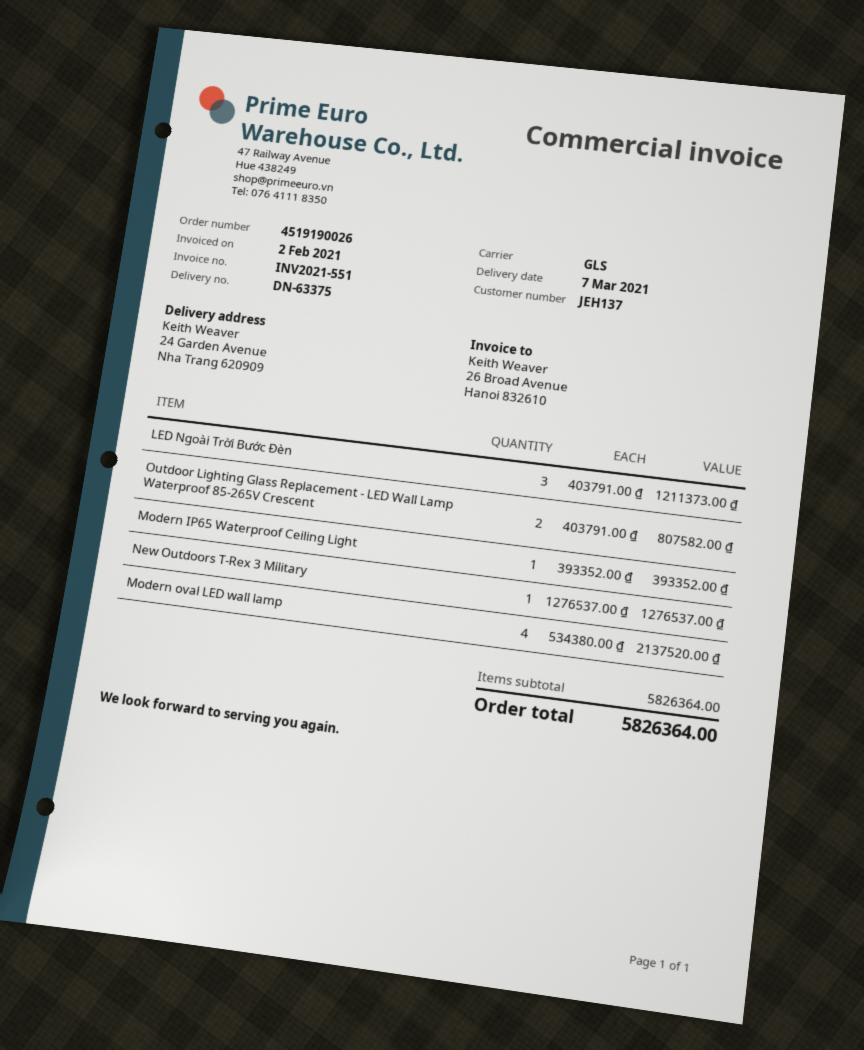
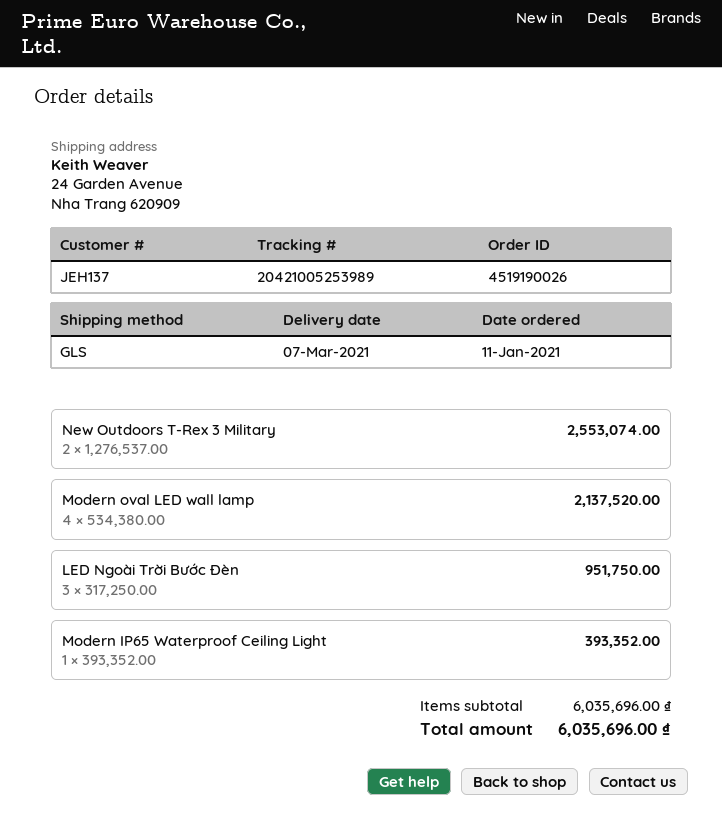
LED Ngoài Trời Bước Đèn: 3 x 403791.00 = 1211373.00 -> 3 x 317250.00 = 951750.00
Outdoor Lighting Glass Replacement - LED Wall Lamp Waterproof 85-265V Crescent: 2 x 403791.00 = 807582.00 -> none
New Outdoors T-Rex 3 Military: 1 x 1276537.00 = 1276537.00 -> 2 x 1276537.00 = 2553074.00
subtotal: 5826364.00 -> 6035696.00
total: 5826364.00 -> 6035696.00

